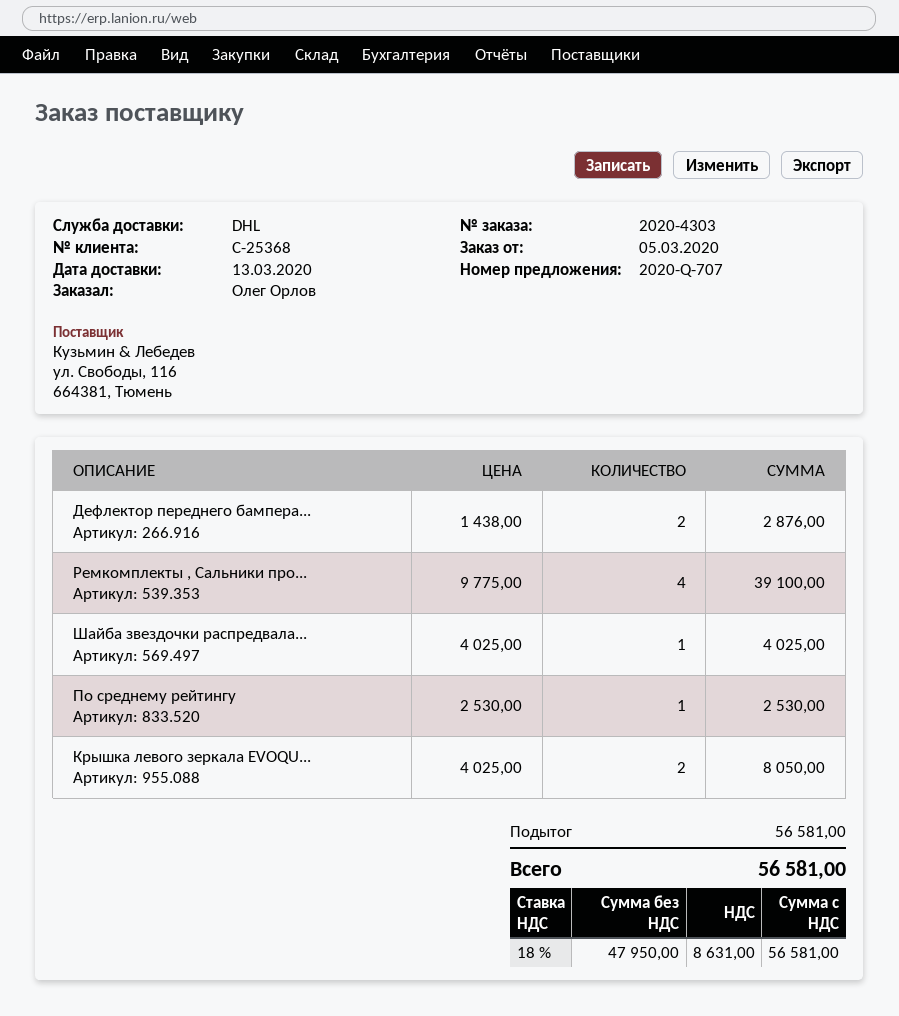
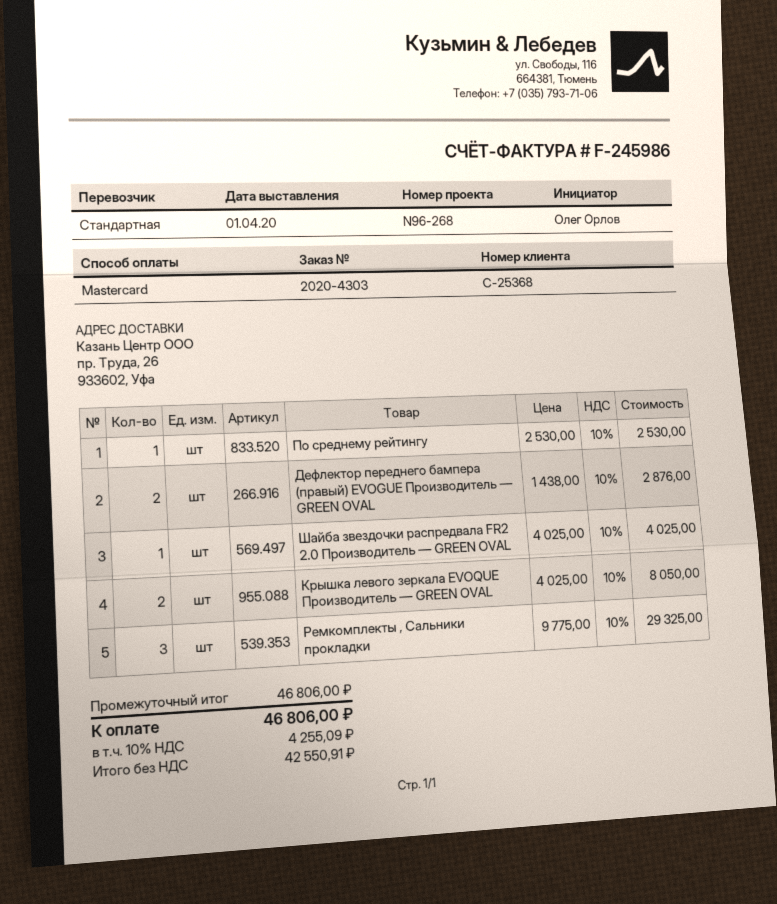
shipping method: DHL -> standard
Ремкомплекты , Сальники про...: 4 x 9775.00 = 39100.00 -> 3 x 9775.00 = 29325.00
subtotal: 56581.00 -> 46806.00
net: 47950.00 -> 42550.91
tax: 18% = 8631.00 -> 10% = 4255.09
total: 56581.00 -> 46806.00

